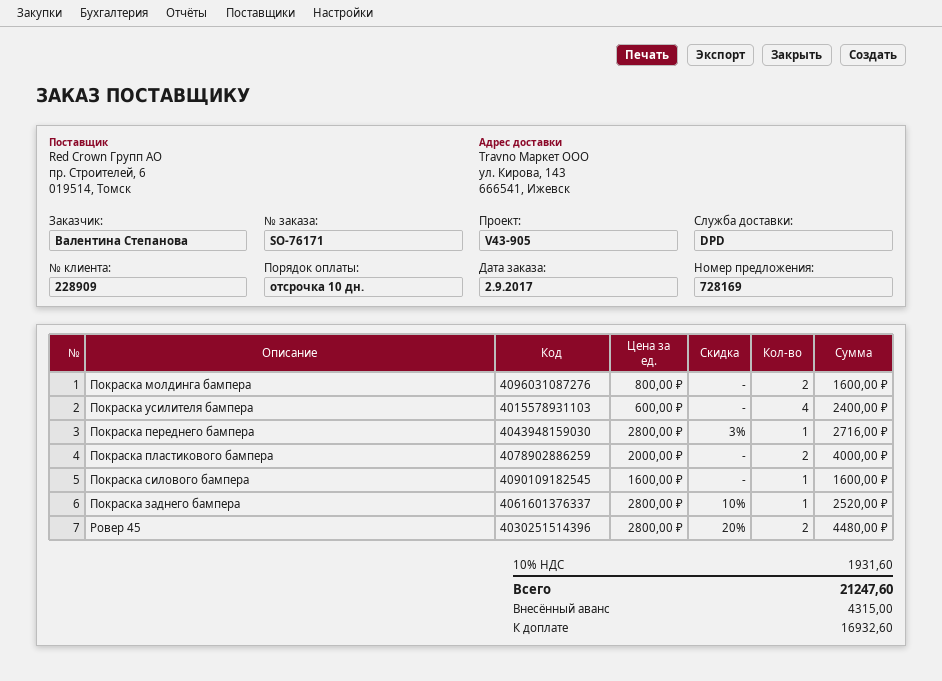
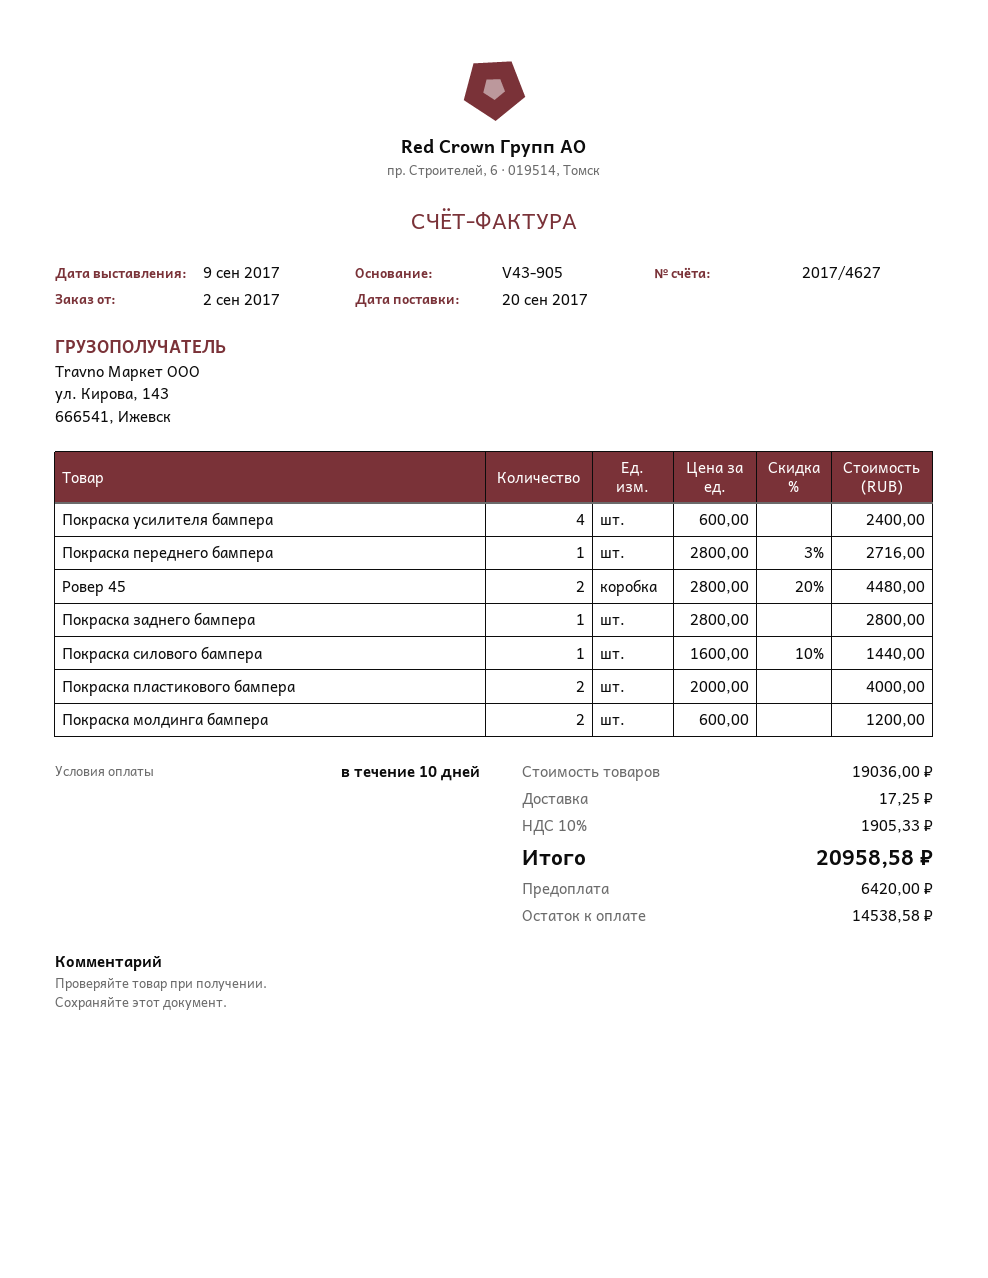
Покраска молдинга бампера: 2 x 800.00 = 1600.00 -> 2 x 600.00 = 1200.00
Покраска силового бампера: 1 x 1600.00 = 1600.00 -> 1 x 1600.00 - 10% = 1440.00
Покраска заднего бампера: 1 x 2800.00 - 10% = 2520.00 -> 1 x 2800.00 = 2800.00
shipping: none -> 17.25
tax: 10% = 1931.60 -> 10% = 1905.33
total: 21247.60 -> 20958.58
deposit: 4315.00 -> 6420.00
balance: 16932.60 -> 14538.58

